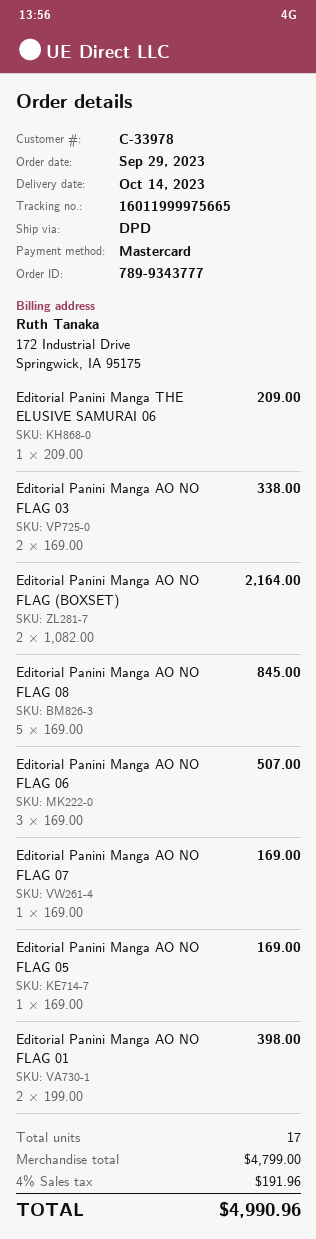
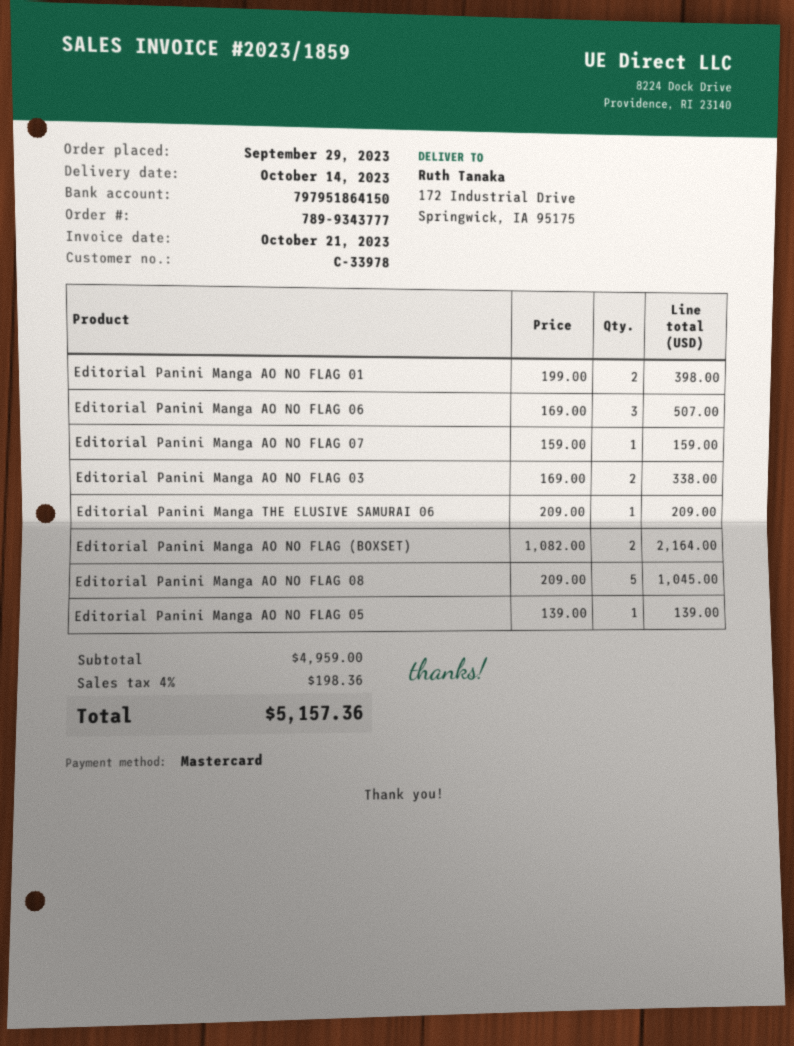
Editorial Panini Manga AO NO FLAG 08: 5 x 169.00 = 845.00 -> 5 x 209.00 = 1045.00
Editorial Panini Manga AO NO FLAG 07: 1 x 169.00 = 169.00 -> 1 x 159.00 = 159.00
Editorial Panini Manga AO NO FLAG 05: 1 x 169.00 = 169.00 -> 1 x 139.00 = 139.00
subtotal: 4799.00 -> 4959.00
tax: 4% = 191.96 -> 4% = 198.36
total: 4990.96 -> 5157.36

